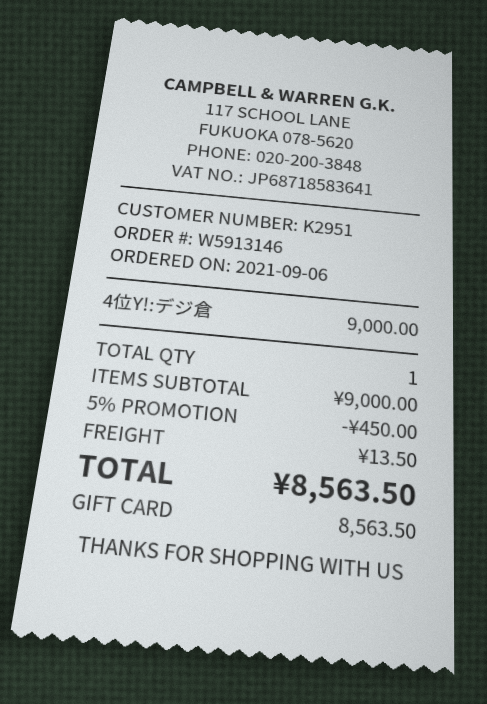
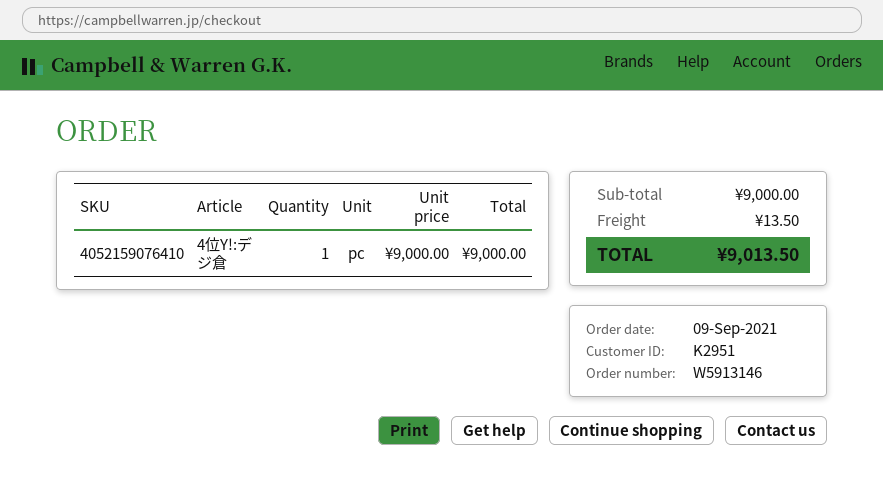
order date: 2021-09-06 -> 2021-09-09
discount: 5% = 450.00 -> none
total: 8563.50 -> 9013.50

